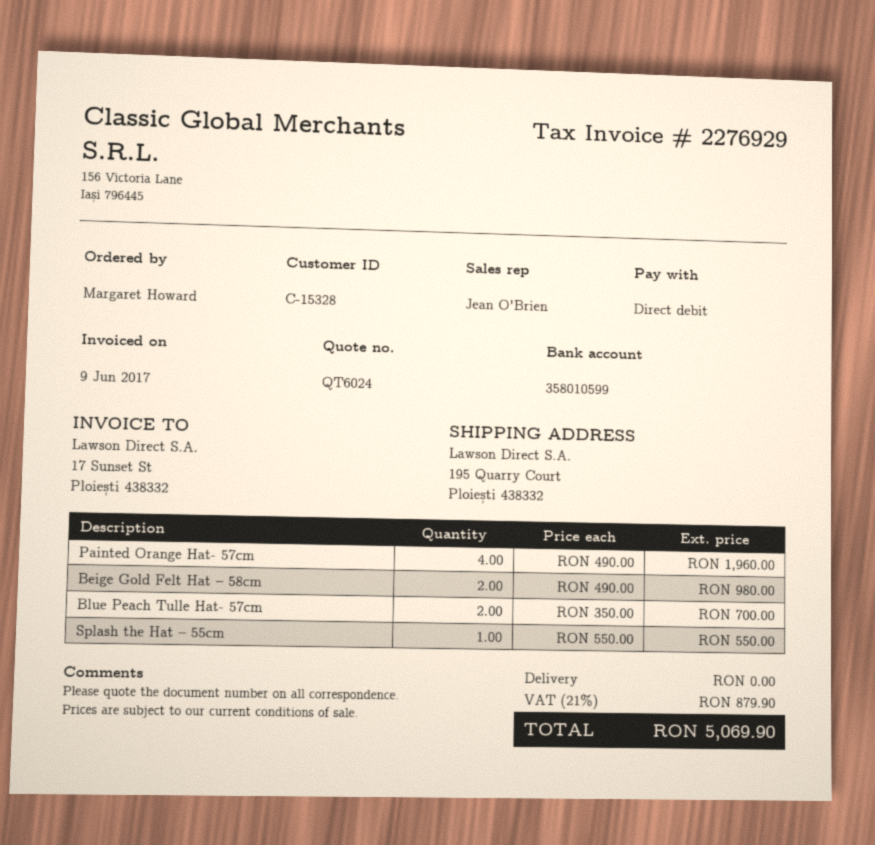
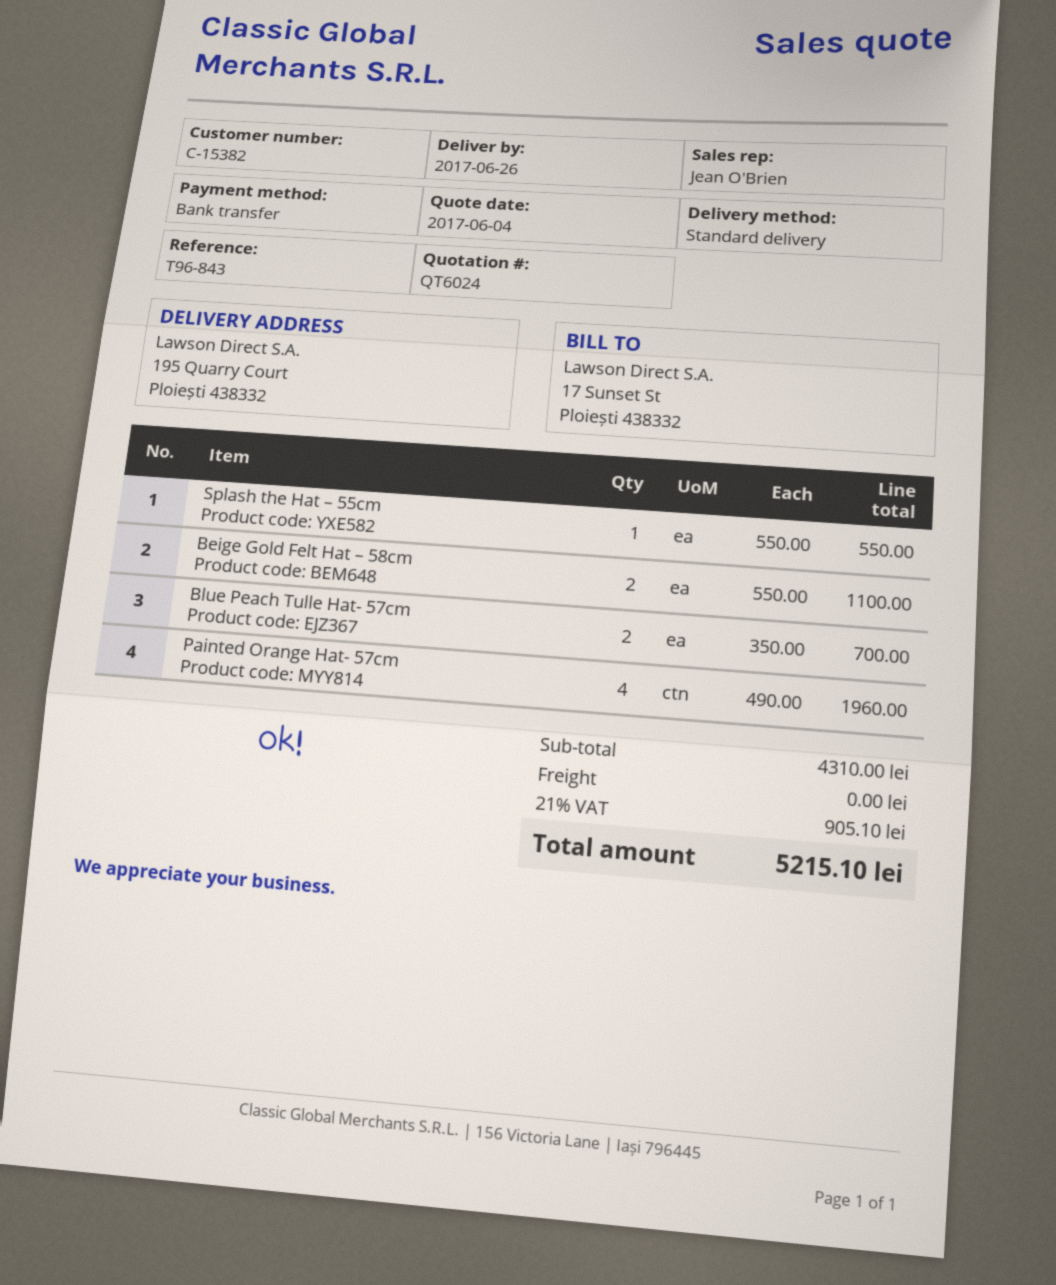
customer number: C-15328 -> C-15382
payment method: direct debit -> bank transfer
Beige Gold Felt Hat – 58cm: 2 x 490.00 = 980.00 -> 2 x 550.00 = 1100.00
tax: 21% = 879.90 -> 21% = 905.10
total: 5069.90 -> 5215.10

